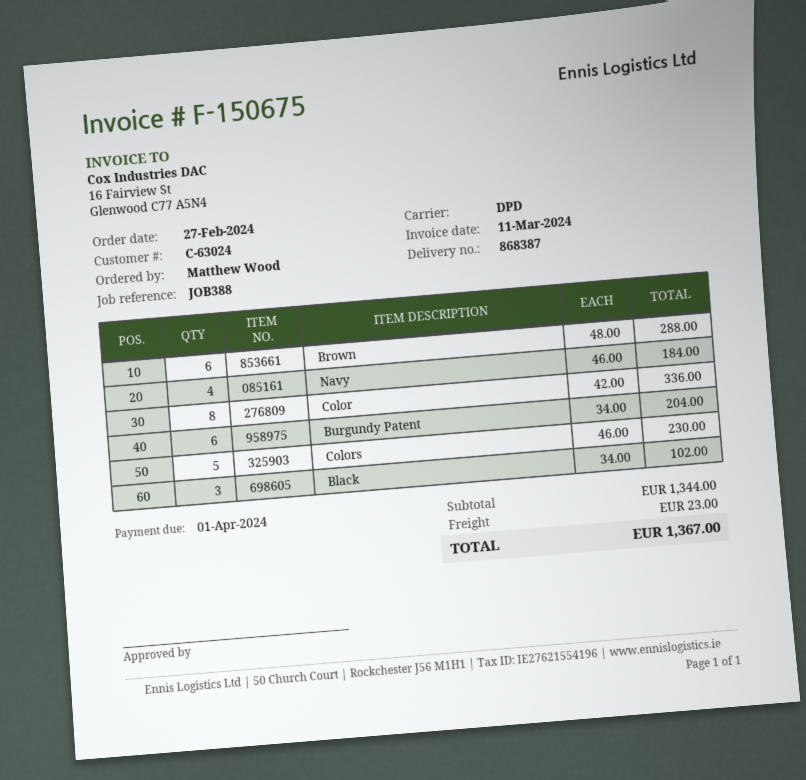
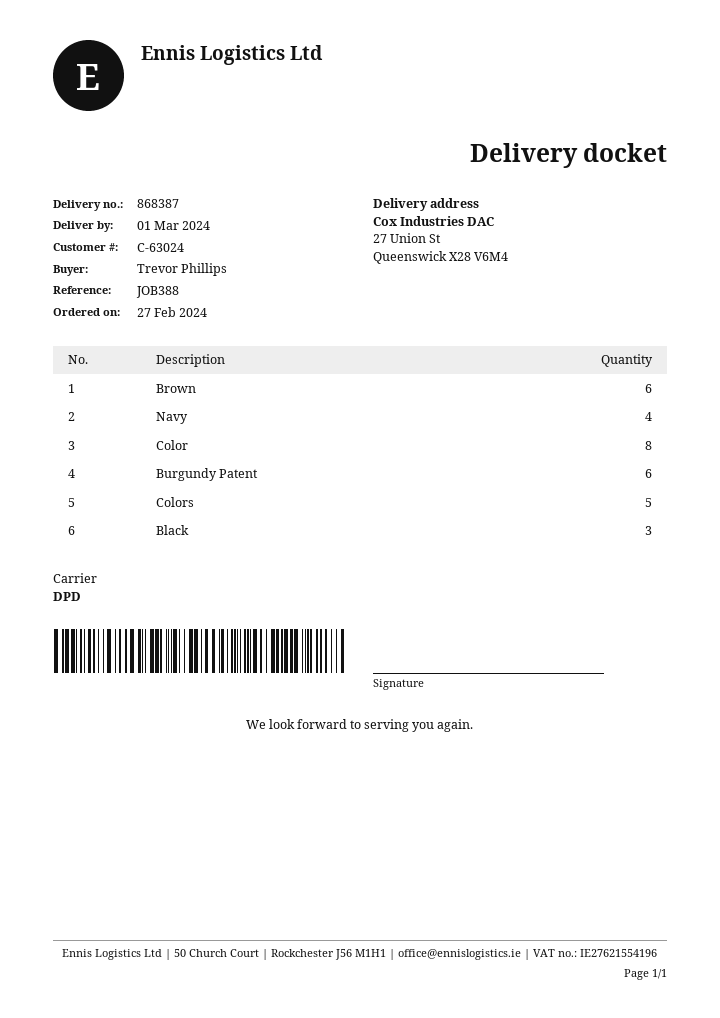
ordered by: Matthew Wood -> Trevor Phillips

